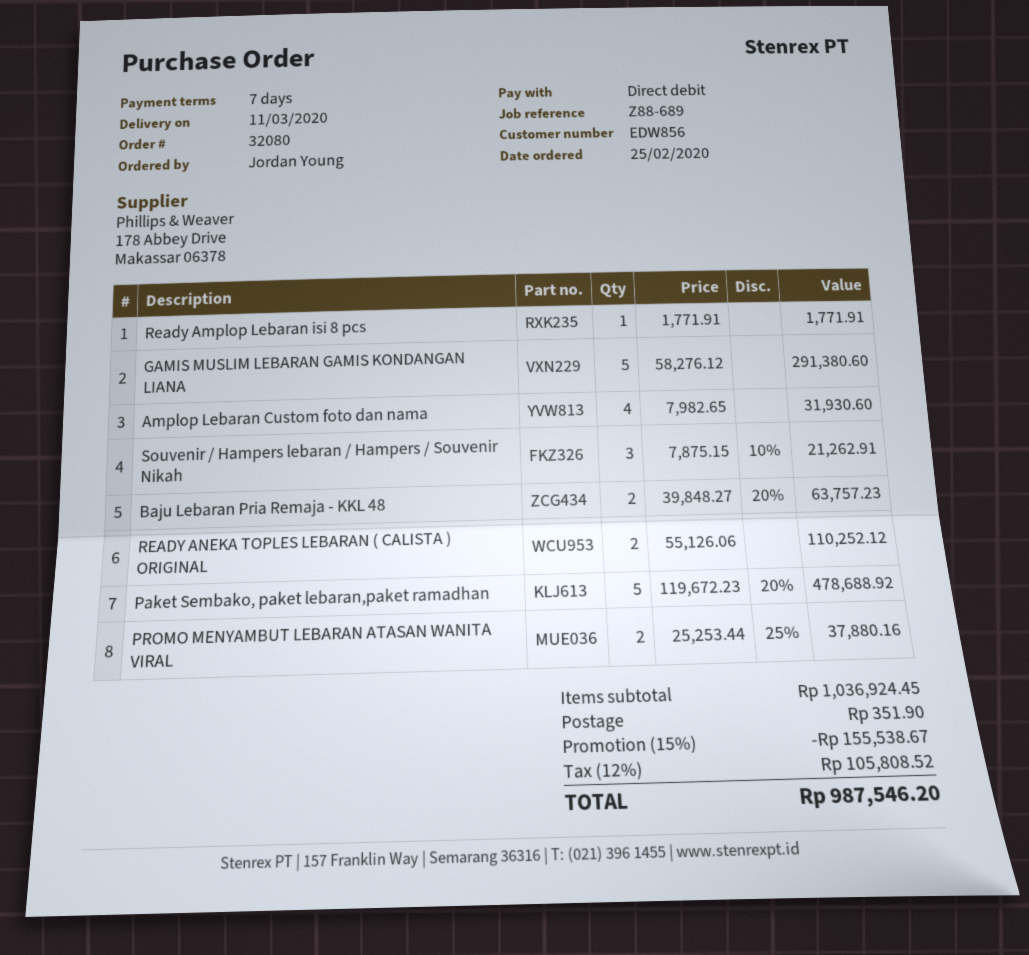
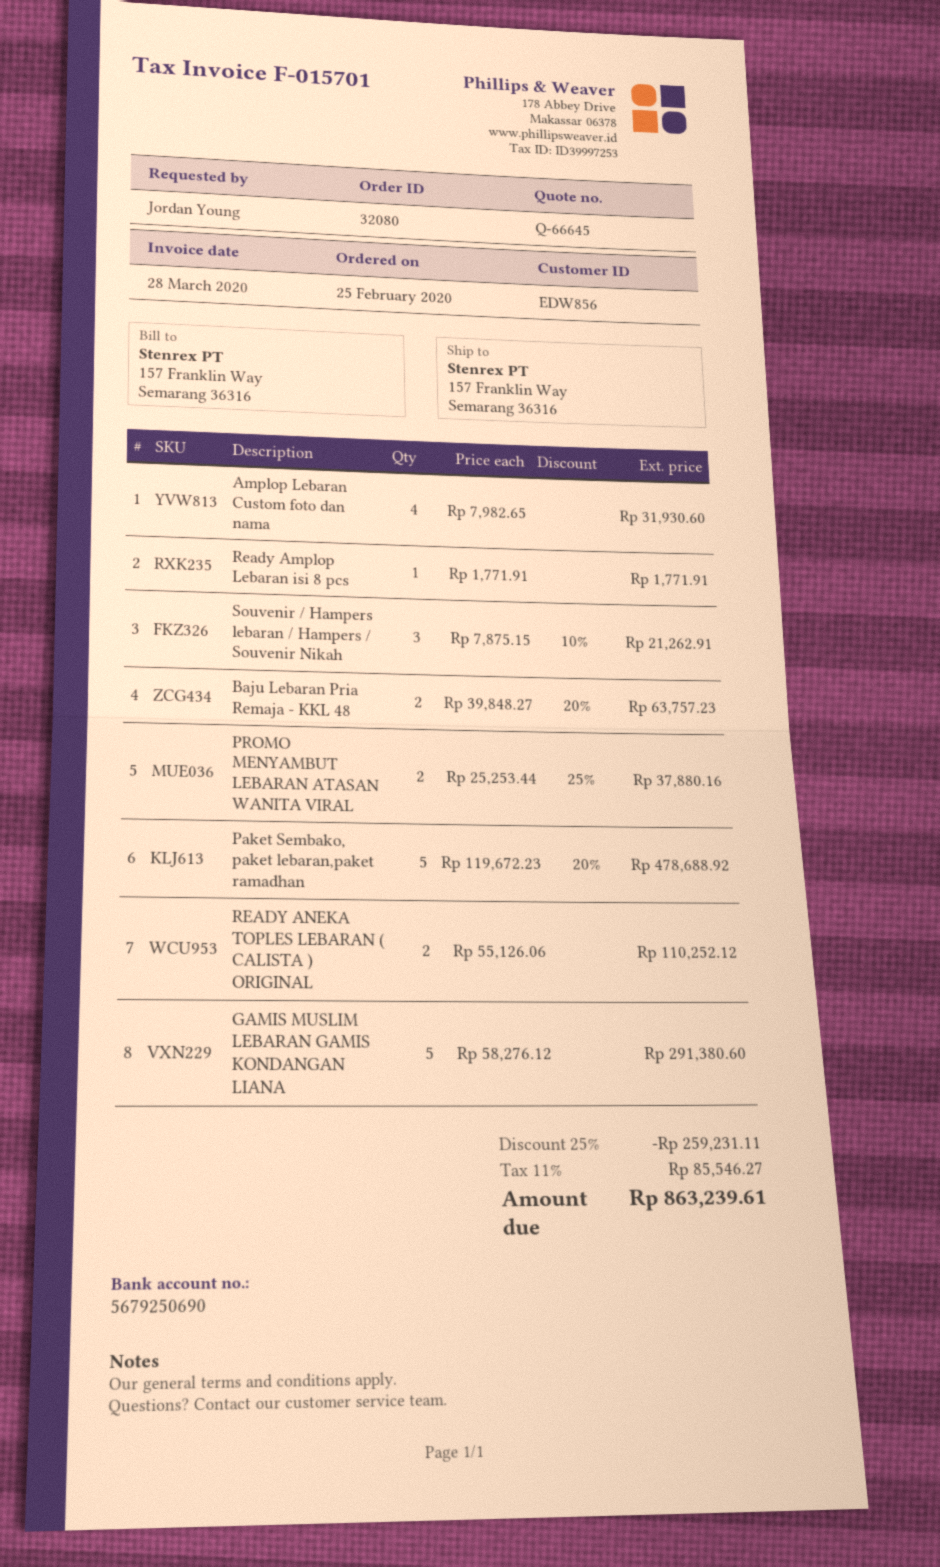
discount: 15% = 155538.67 -> 25% = 259231.11
shipping: 351.90 -> none
tax: 12% = 105808.52 -> 11% = 85546.27
total: 987546.20 -> 863239.61

